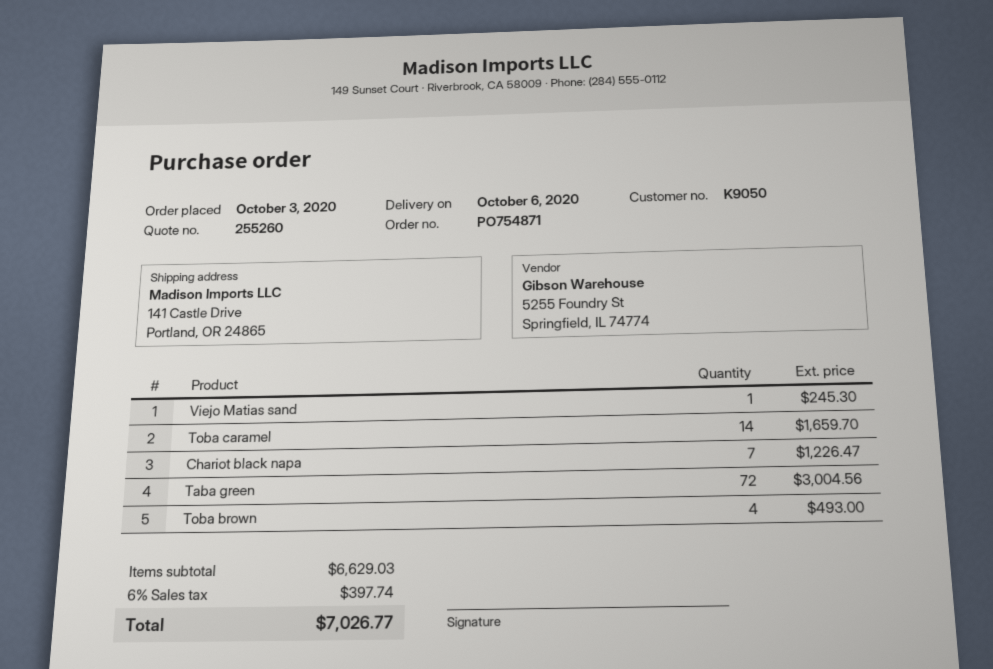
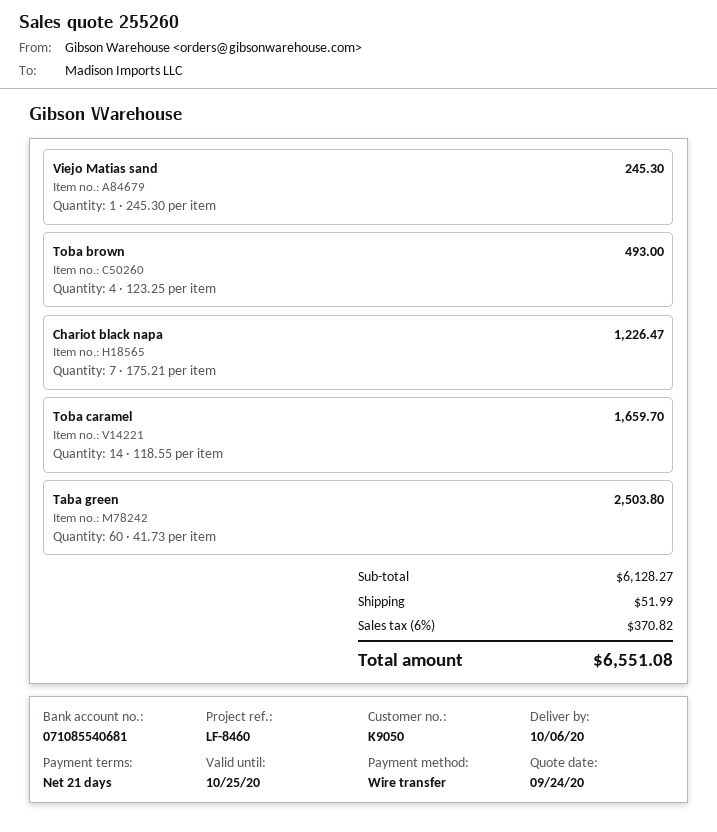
Taba green: 72 for 3004.56 -> 60 for 2503.80
subtotal: 6629.03 -> 6128.27
shipping: none -> 51.99
tax: 6% = 397.74 -> 6% = 370.82
total: 7026.77 -> 6551.08

